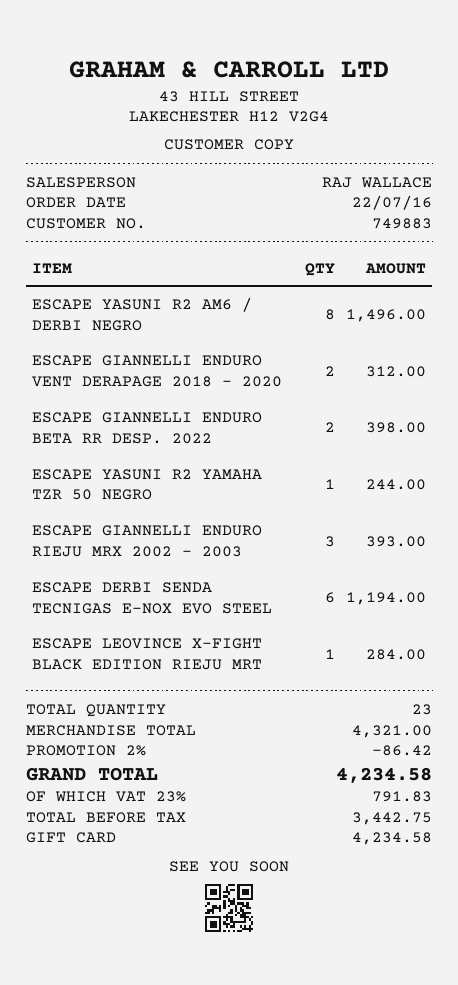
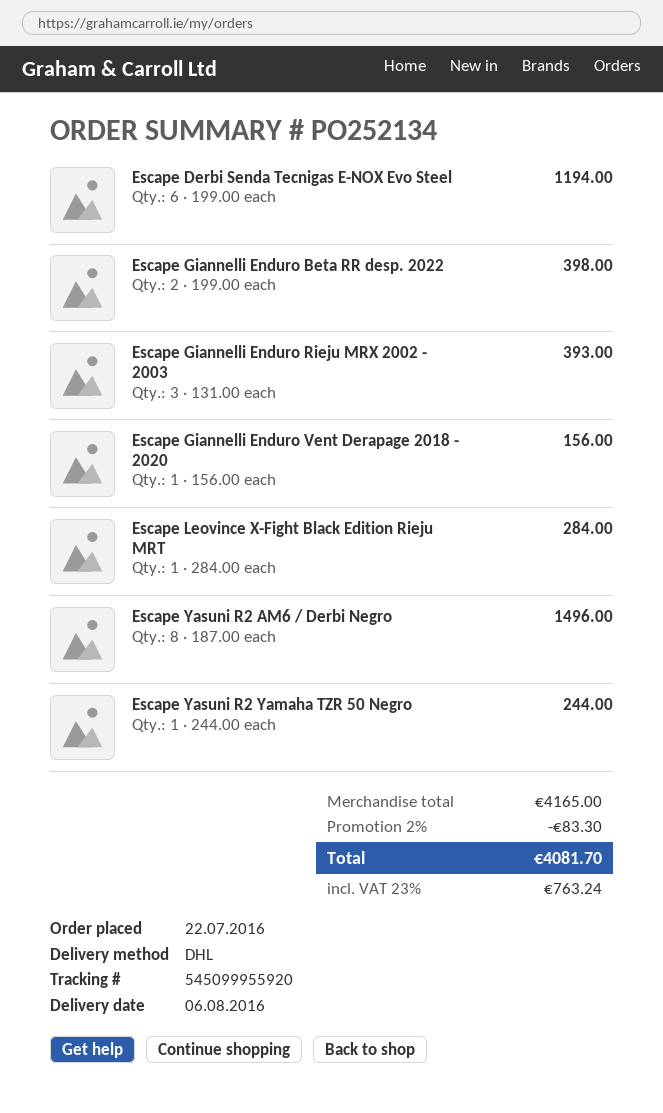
ESCAPE GIANNELLI ENDURO VENT DERAPAGE 2018 - 2020: 2 for 312.00 -> 1 for 156.00
subtotal: 4321.00 -> 4165.00
discount: 2% = 86.42 -> 2% = 83.30
tax: 23% = 791.83 -> 23% = 763.24
total: 4234.58 -> 4081.70

